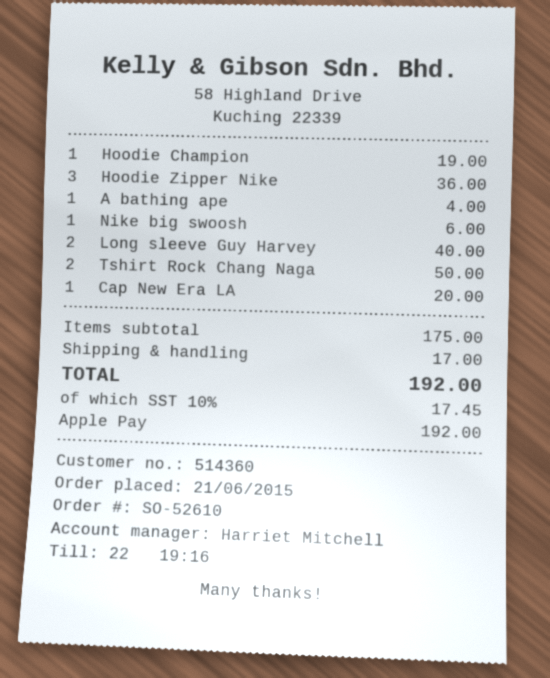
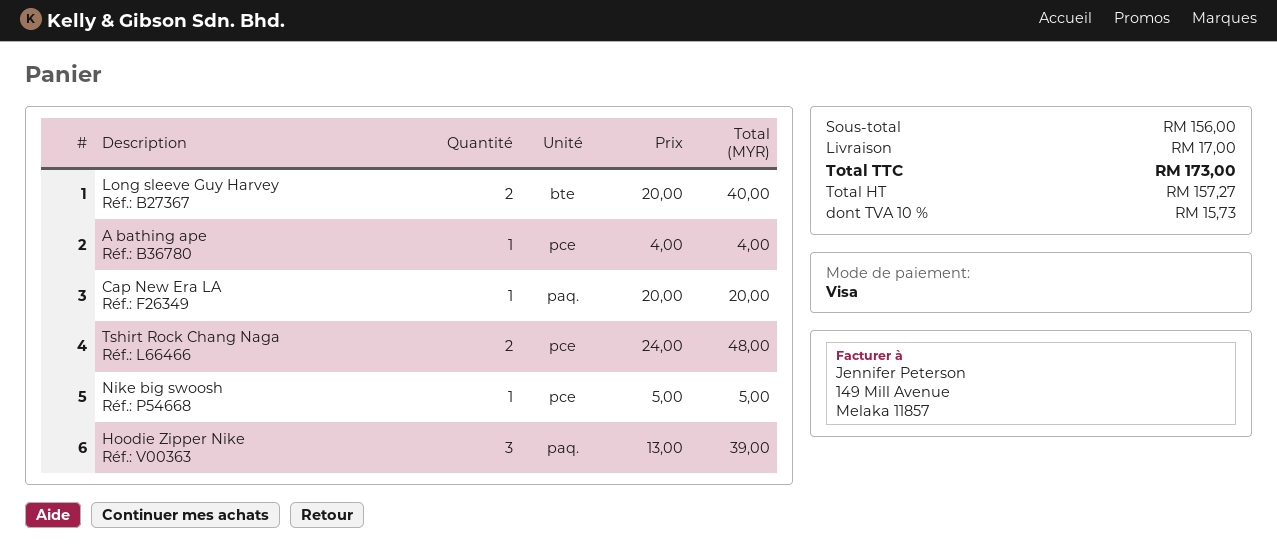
payment method: Apple Pay -> Visa
Hoodie Champion: 1 for 19.00 -> none
Hoodie Zipper Nike: 3 for 36.00 -> 3 for 39.00
Nike big swoosh: 1 for 6.00 -> 1 for 5.00
Tshirt Rock Chang Naga: 2 for 50.00 -> 2 for 48.00
subtotal: 175.00 -> 156.00
tax: 10% = 17.45 -> 10% = 15.73
total: 192.00 -> 173.00

